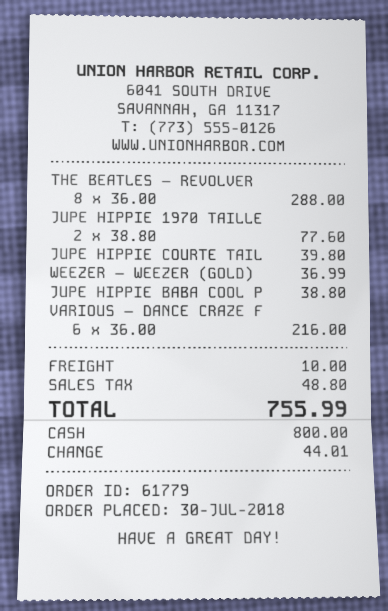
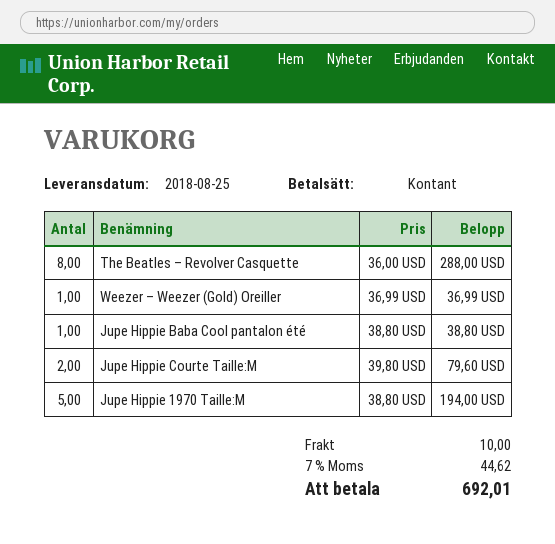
JUPE HIPPIE 1970 TAILLE: 2 x 38.80 = 77.60 -> 5 x 38.80 = 194.00
JUPE HIPPIE COURTE TAIL: 1 x 39.80 = 39.80 -> 2 x 39.80 = 79.60
VARIOUS – DANCE CRAZE F: 6 x 36.00 = 216.00 -> none
tax: 48.80 -> 44.62
total: 755.99 -> 692.01

